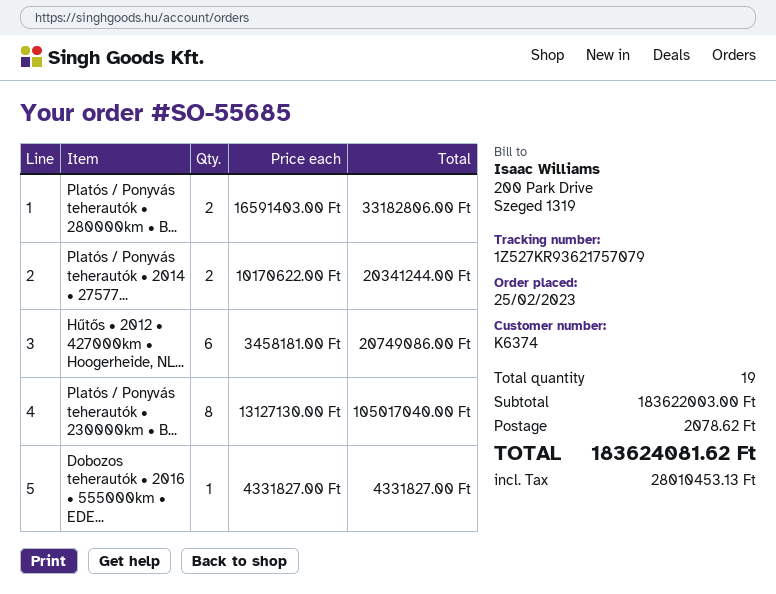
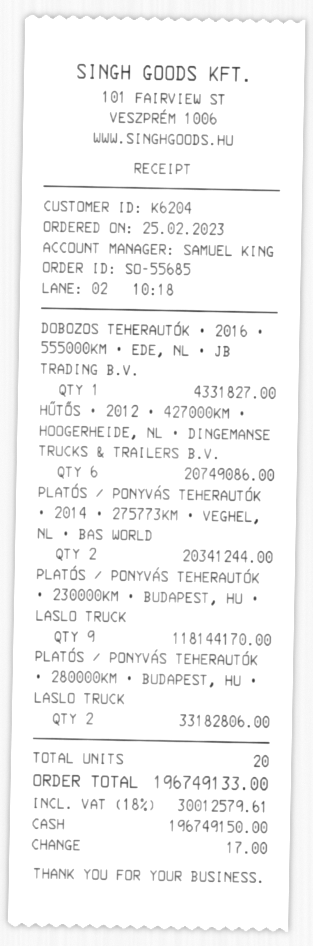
customer number: K6374 -> K6204
Platós / Ponyvás teherautók • 230000km • B...: 8 for 105017040.00 -> 9 for 118144170.00
total quantity: 19 -> 20
shipping: 2078.62 -> none
tax: 28010453.13 -> 30012579.61
total: 183624081.62 -> 196749133.00

